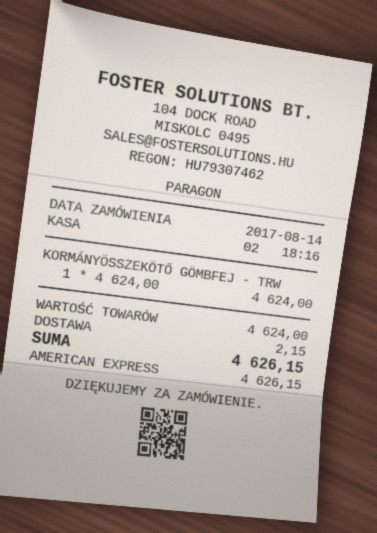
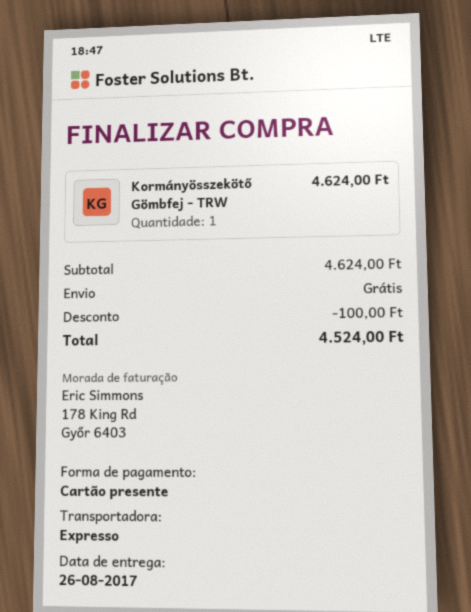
payment method: American Express -> gift card
discount: none -> 100.00
shipping: 2.15 -> 0.00
total: 4626.15 -> 4524.00

